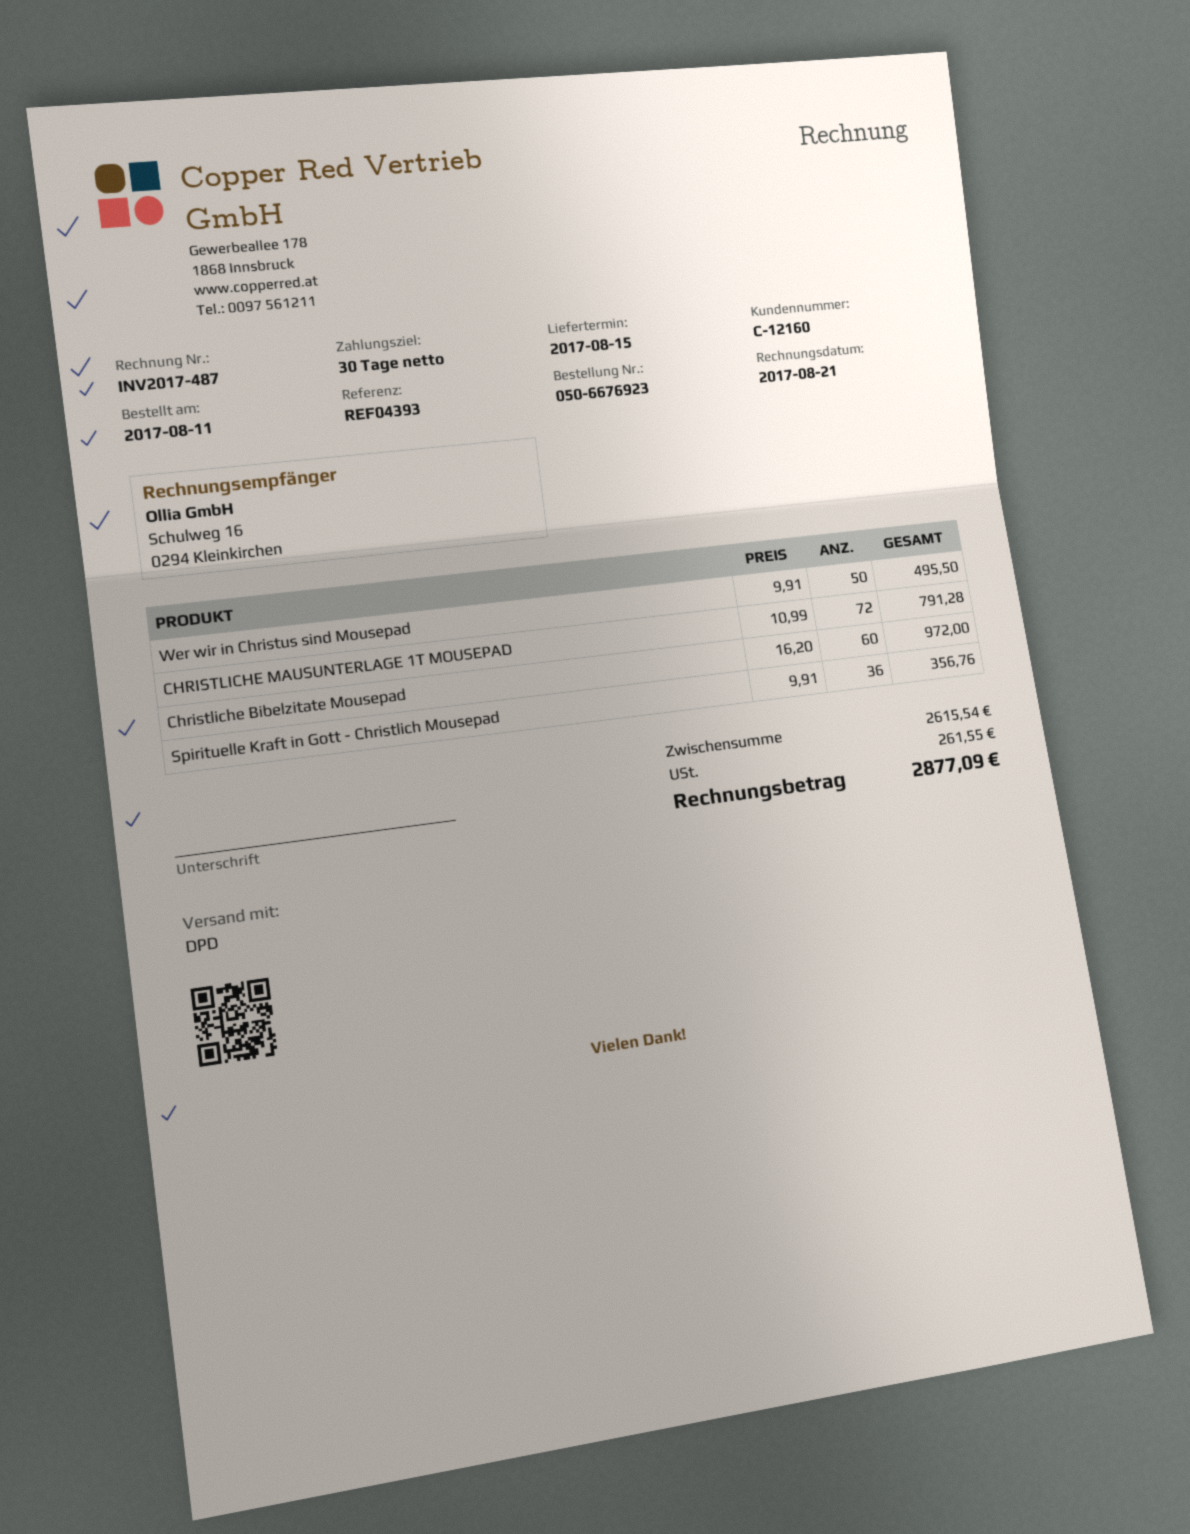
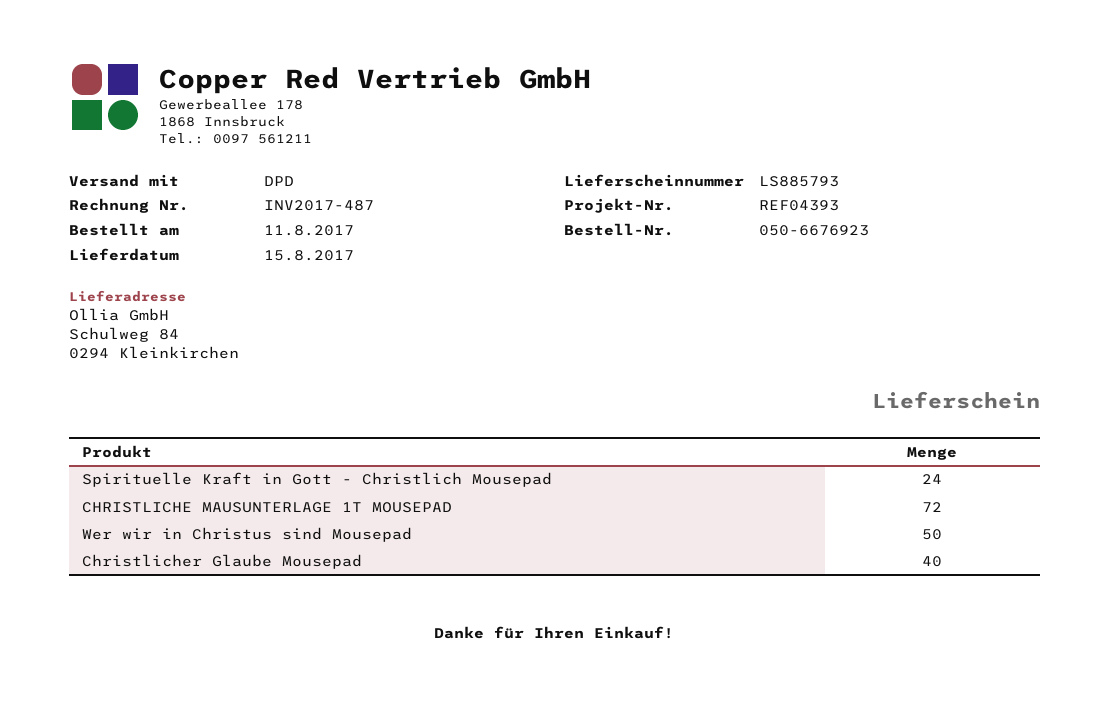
Christliche Bibelzitate Mousepad: 60 -> none
Spirituelle Kraft in Gott - Christlich Mousepad: 36 -> 24
Christlicher Glaube Mousepad: none -> 40

